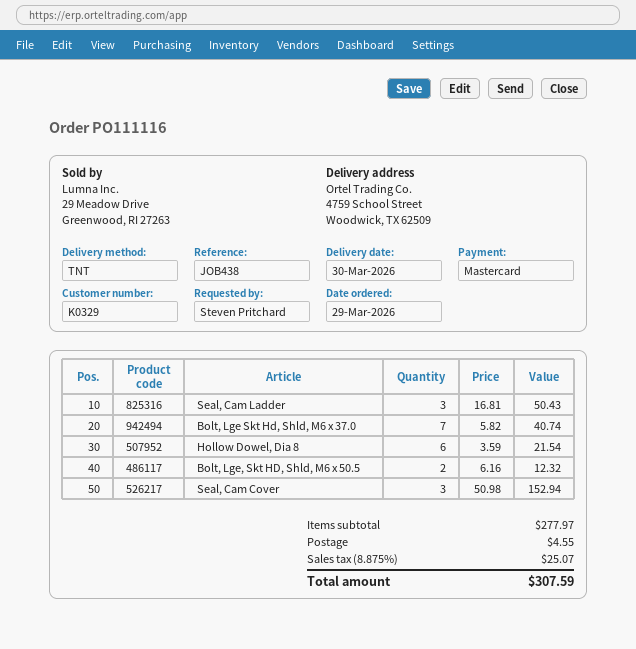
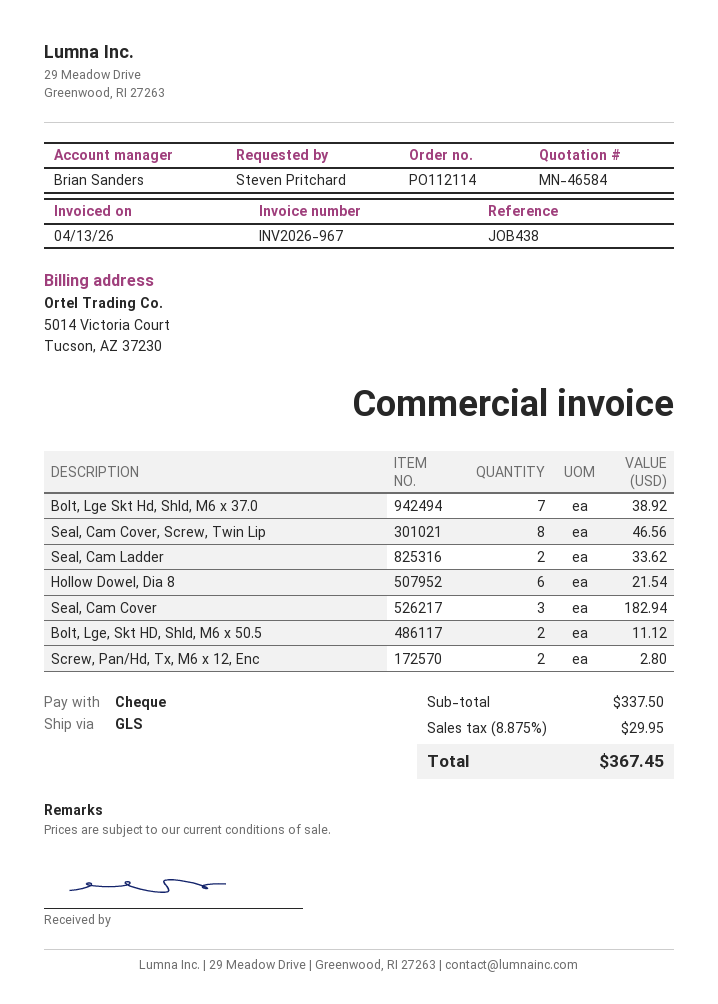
order number: PO111116 -> PO112114
payment method: Mastercard -> cheque
shipping method: TNT -> GLS
Seal, Cam Ladder: 3 for 50.43 -> 2 for 33.62
Bolt, Lge Skt Hd, Shld, M6 x 37.0: 7 for 40.74 -> 7 for 38.92
Bolt, Lge, Skt HD, Shld, M6 x 50.5: 2 for 12.32 -> 2 for 11.12
Seal, Cam Cover: 3 for 152.94 -> 3 for 182.94
Seal, Cam Cover, Screw, Twin Lip: none -> 8 for 46.56
Screw, Pan/Hd, Tx, M6 x 12, Enc: none -> 2 for 2.80
subtotal: 277.97 -> 337.50
shipping: 4.55 -> none
tax: 8.875% = 25.07 -> 8.875% = 29.95
total: 307.59 -> 367.45

